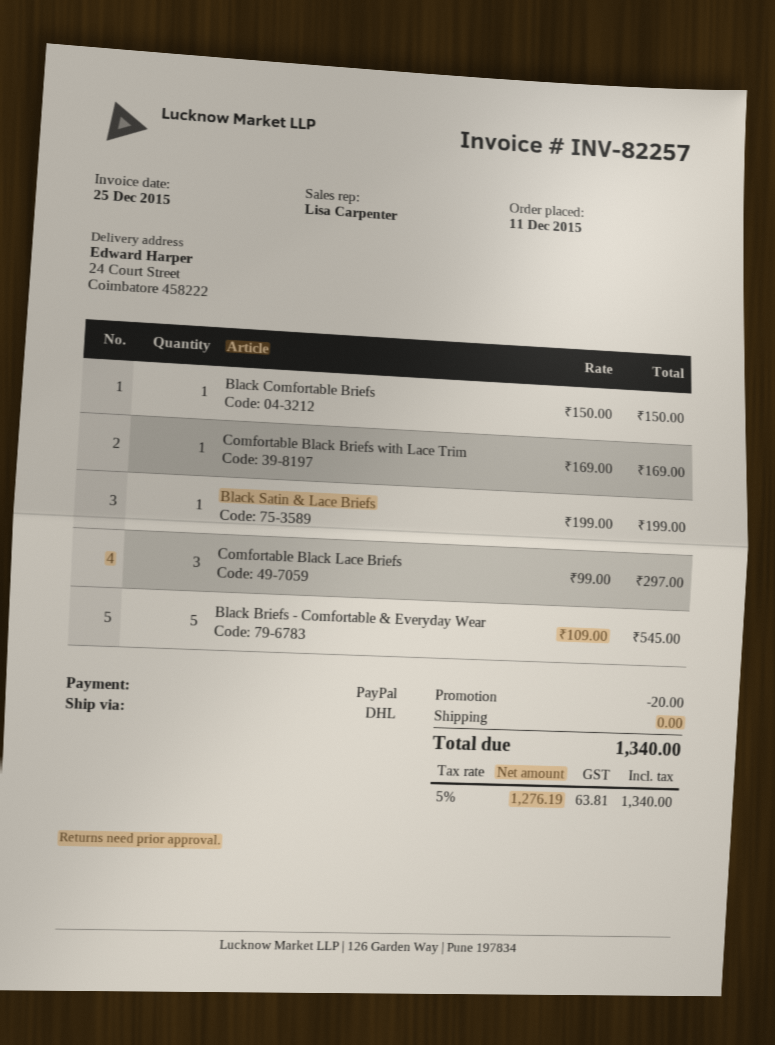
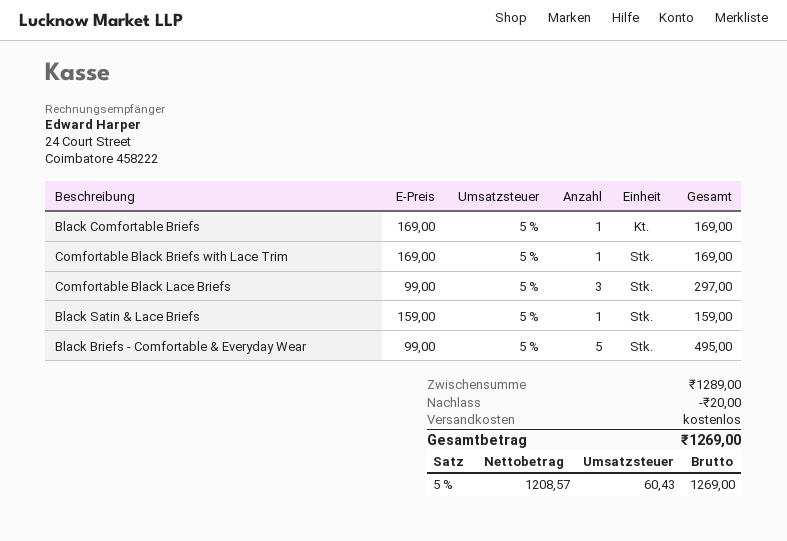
Black Comfortable Briefs: 1 x 150.00 = 150.00 -> 1 x 169.00 = 169.00
Black Satin & Lace Briefs: 1 x 199.00 = 199.00 -> 1 x 159.00 = 159.00
Black Briefs - Comfortable & Everyday Wear: 5 x 109.00 = 545.00 -> 5 x 99.00 = 495.00
net: 1276.19 -> 1208.57
tax: 5% = 63.81 -> 5% = 60.43
total: 1340.00 -> 1269.00

